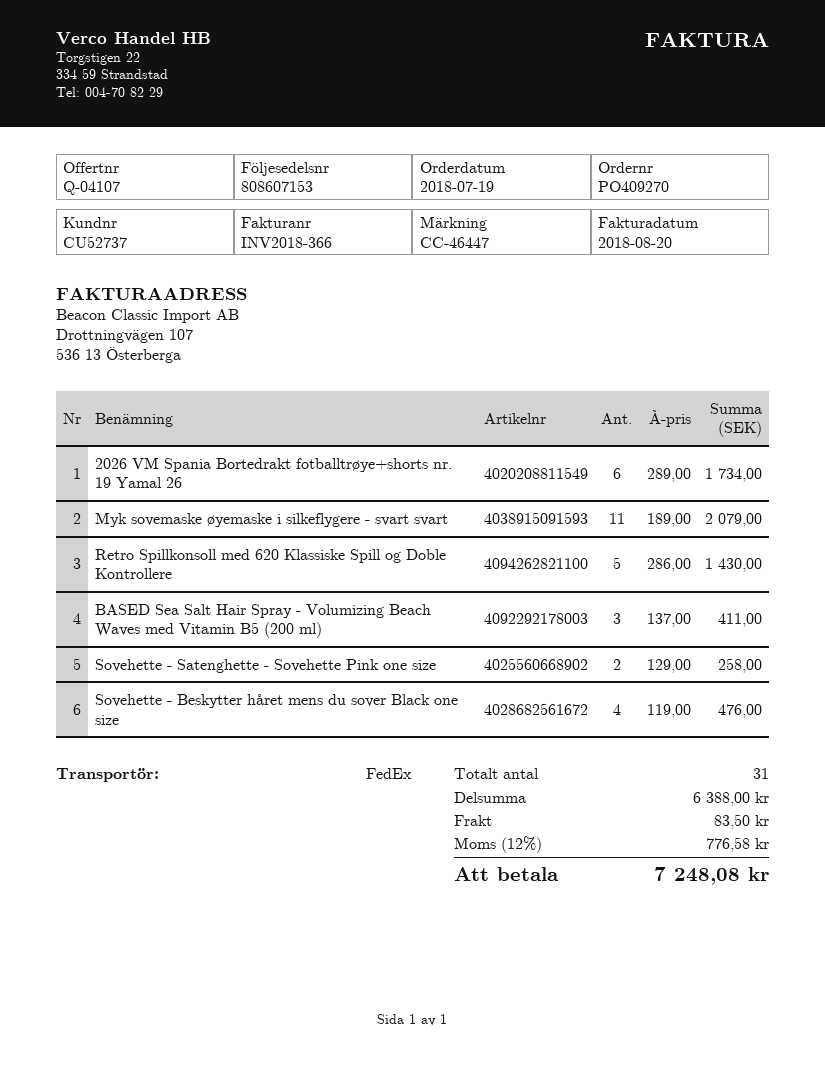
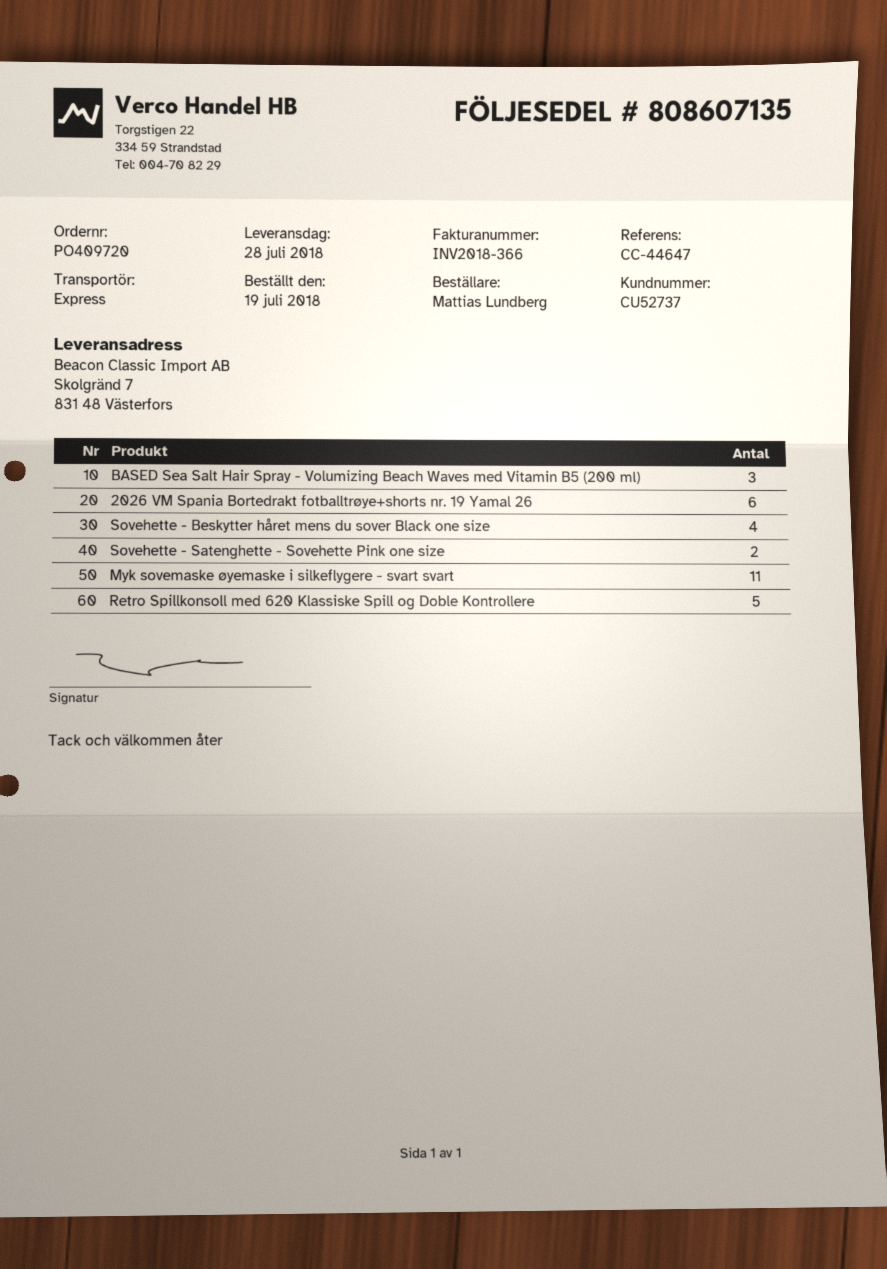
order number: PO409270 -> PO409720
delivery note number: 808607153 -> 808607135
reference: CC-46447 -> CC-44647
shipping method: FedEx -> express

